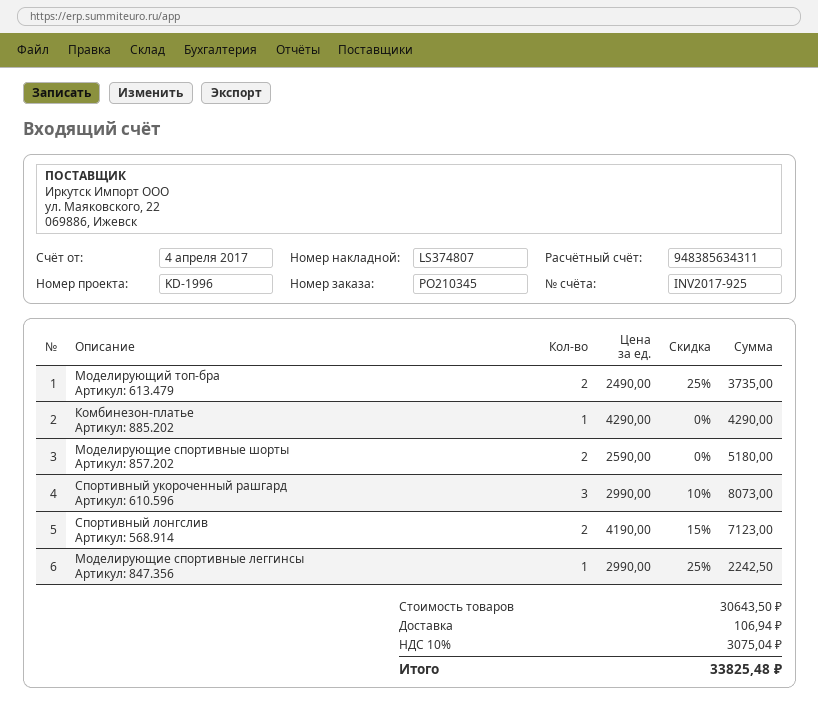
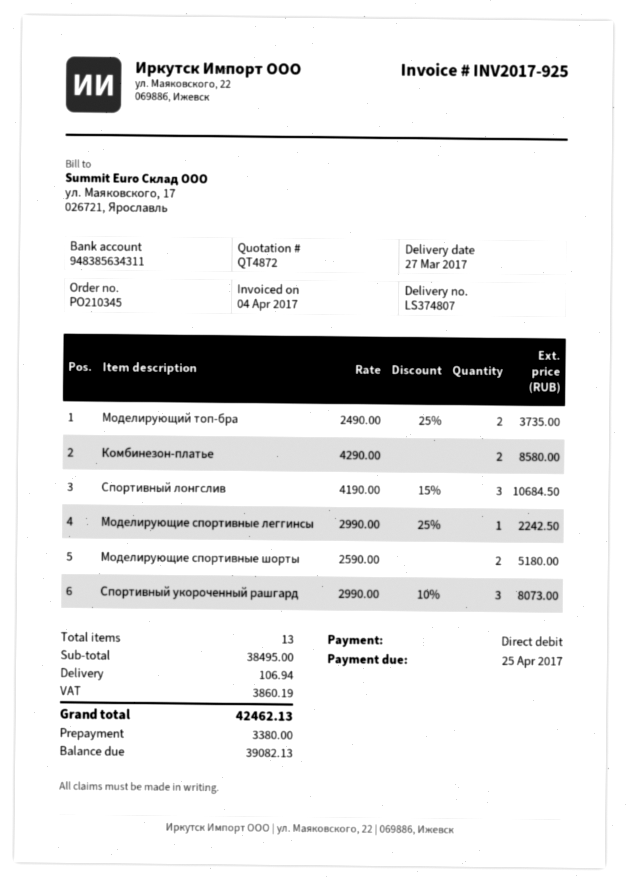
Комбинезон-платье: 1 x 4290.00 = 4290.00 -> 2 x 4290.00 = 8580.00
Спортивный лонгслив: 2 x 4190.00 - 15% = 7123.00 -> 3 x 4190.00 - 15% = 10684.50
subtotal: 30643.50 -> 38495.00
tax: 3075.04 -> 3860.19
total: 33825.48 -> 42462.13

